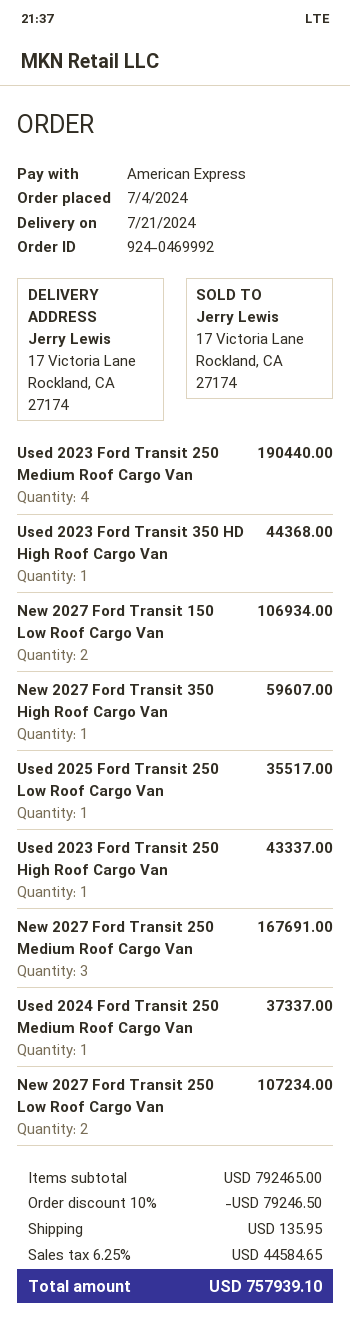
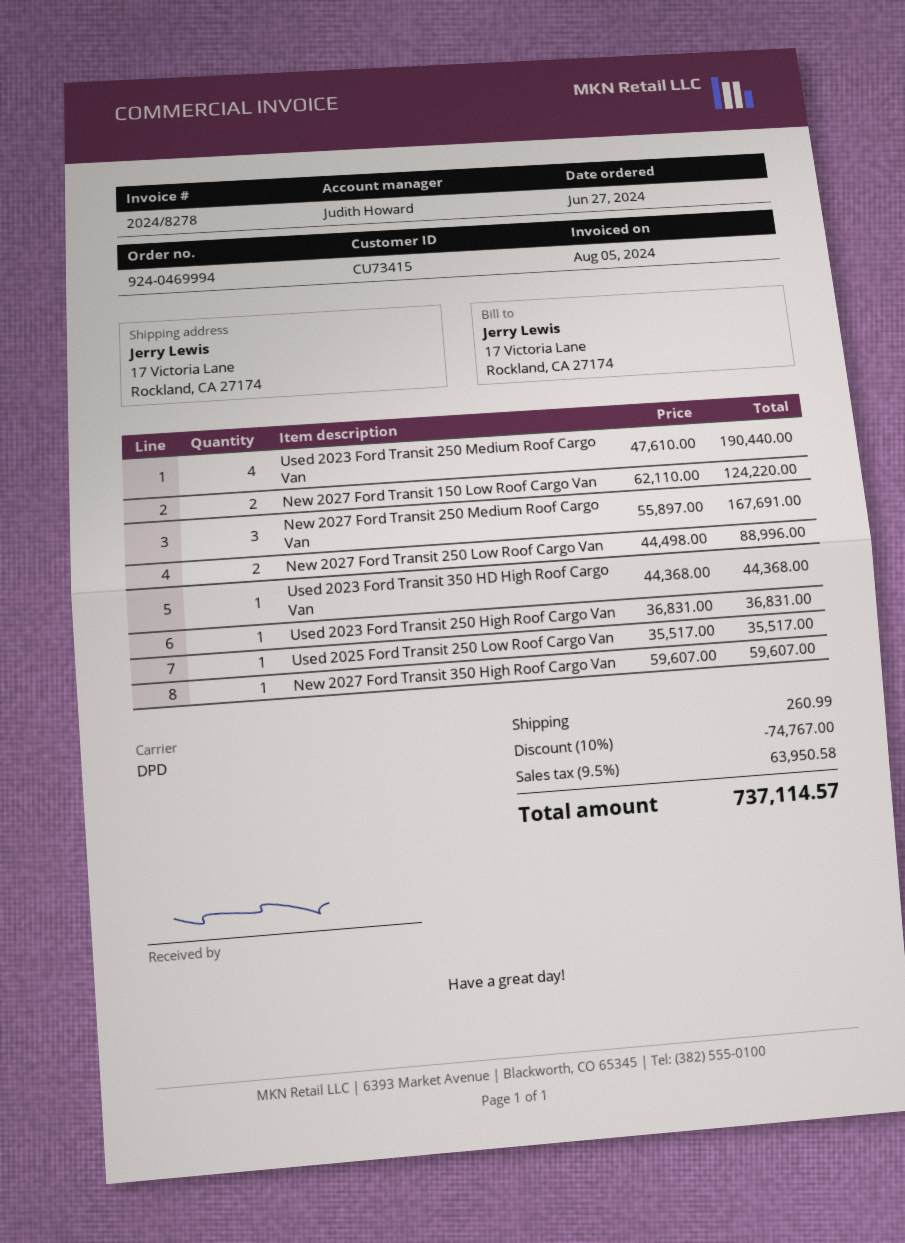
order number: 924-0469992 -> 924-0469994
order date: 2024-07-04 -> 2024-06-27
New 2027 Ford Transit 150 Low Roof Cargo Van: 2 for 106934.00 -> 2 for 124220.00
Used 2023 Ford Transit 250 High Roof Cargo Van: 1 for 43337.00 -> 1 for 36831.00
Used 2024 Ford Transit 250 Medium Roof Cargo Van: 1 for 37337.00 -> none
New 2027 Ford Transit 250 Low Roof Cargo Van: 2 for 107234.00 -> 2 for 88996.00
discount: 10% = 79246.50 -> 10% = 74767.00
shipping: 135.95 -> 260.99
tax: 6.25% = 44584.65 -> 9.5% = 63950.58
total: 757939.10 -> 737114.57

